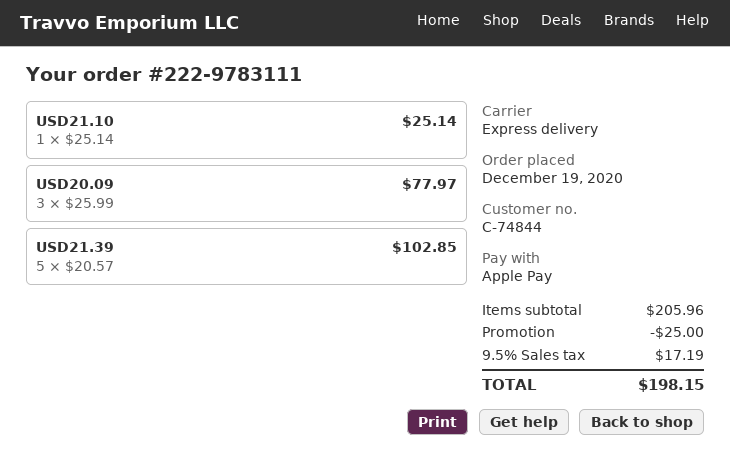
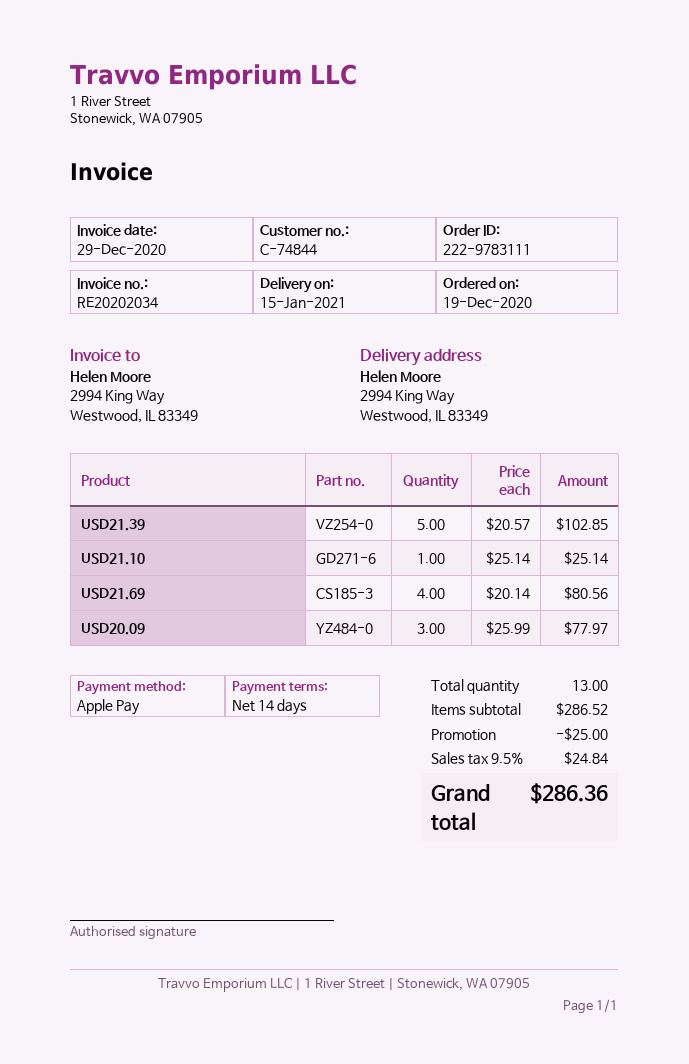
USD21.69: none -> 4 x 20.14 = 80.56
subtotal: 205.96 -> 286.52
tax: 9.5% = 17.19 -> 9.5% = 24.84
total: 198.15 -> 286.36

